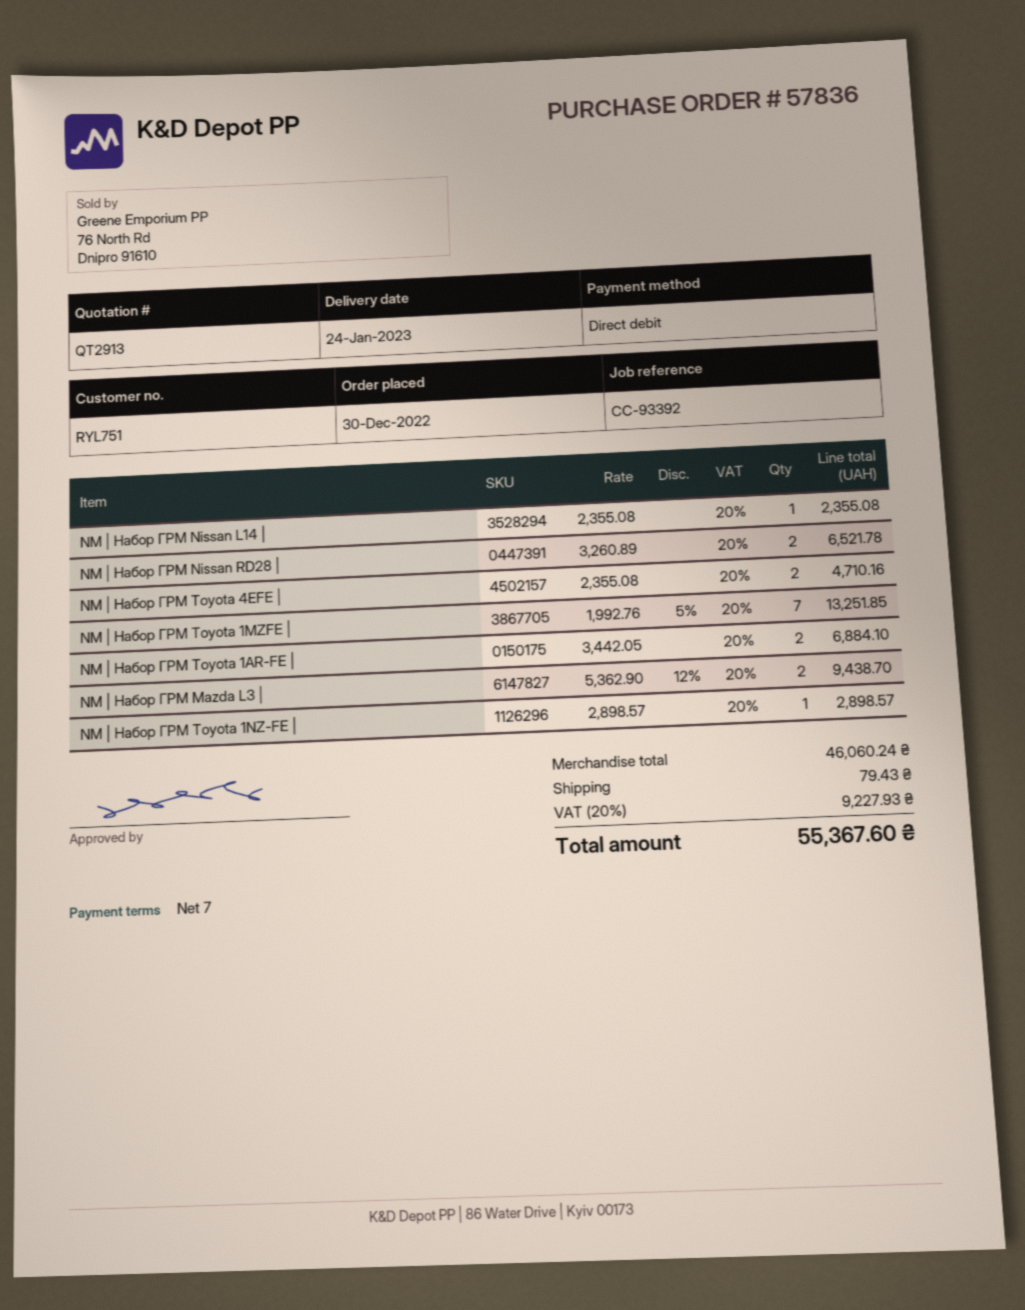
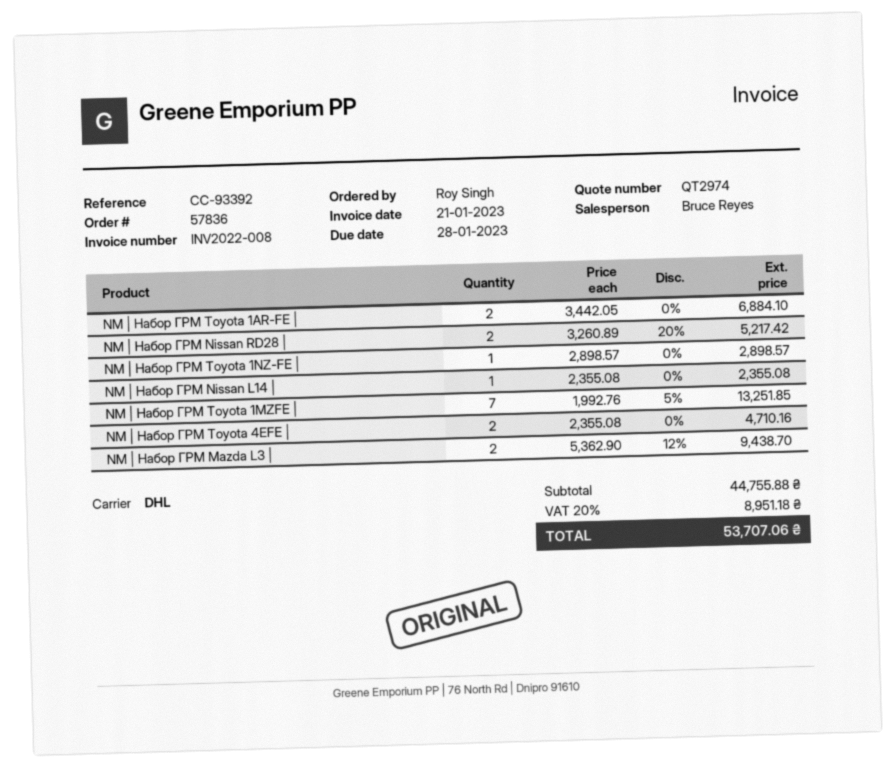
quote number: QT2913 -> QT2974
NM | Набор ГРМ Nissan RD28 |: 2 x 3260.89 = 6521.78 -> 2 x 3260.89 - 20% = 5217.42
subtotal: 46060.24 -> 44755.88
shipping: 79.43 -> none
tax: 20% = 9227.93 -> 20% = 8951.18
total: 55367.60 -> 53707.06

